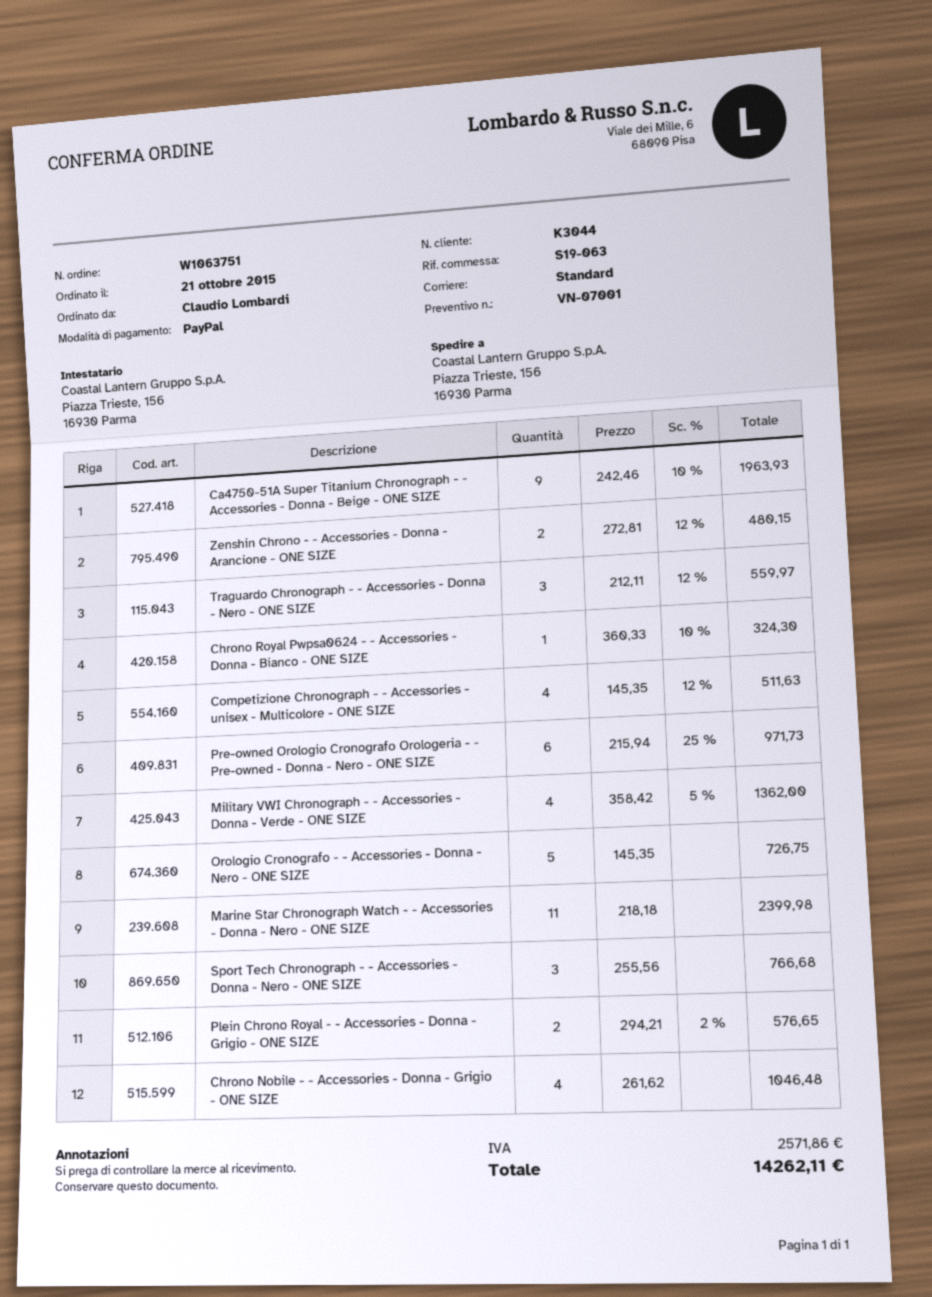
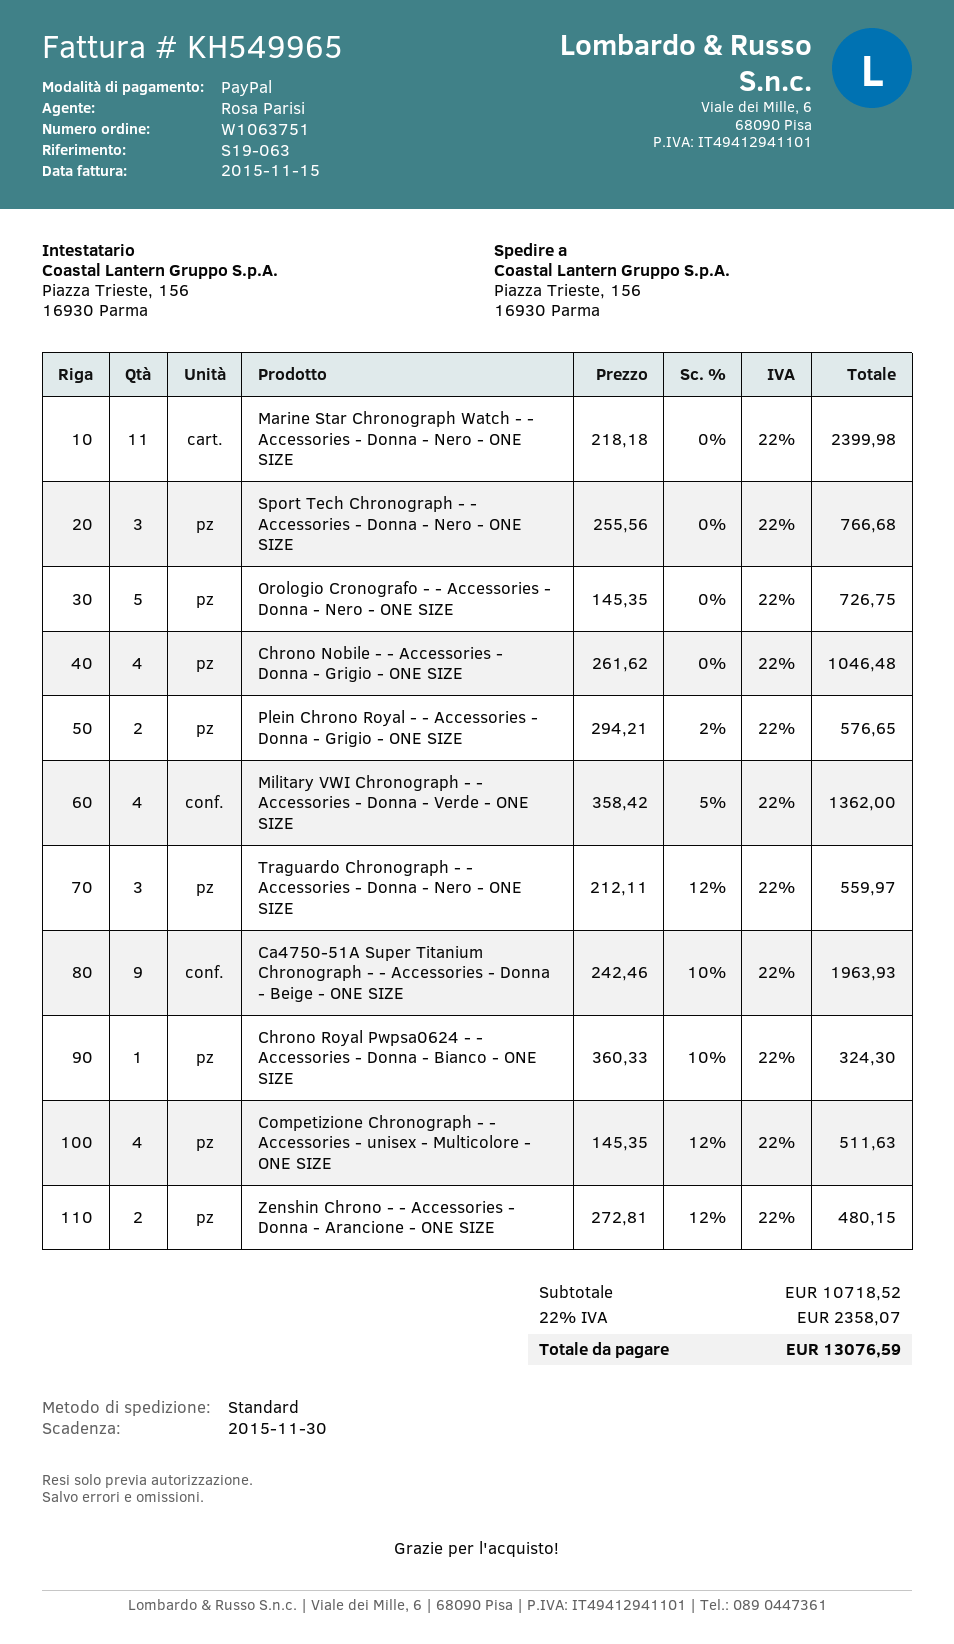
Pre-owned Orologio Cronografo Orologeria - - Pre-owned - Donna - Nero - ONE SIZE: 6 x 215.94 - 25% = 971.73 -> none
tax: 2571.86 -> 2358.07
total: 14262.11 -> 13076.59

